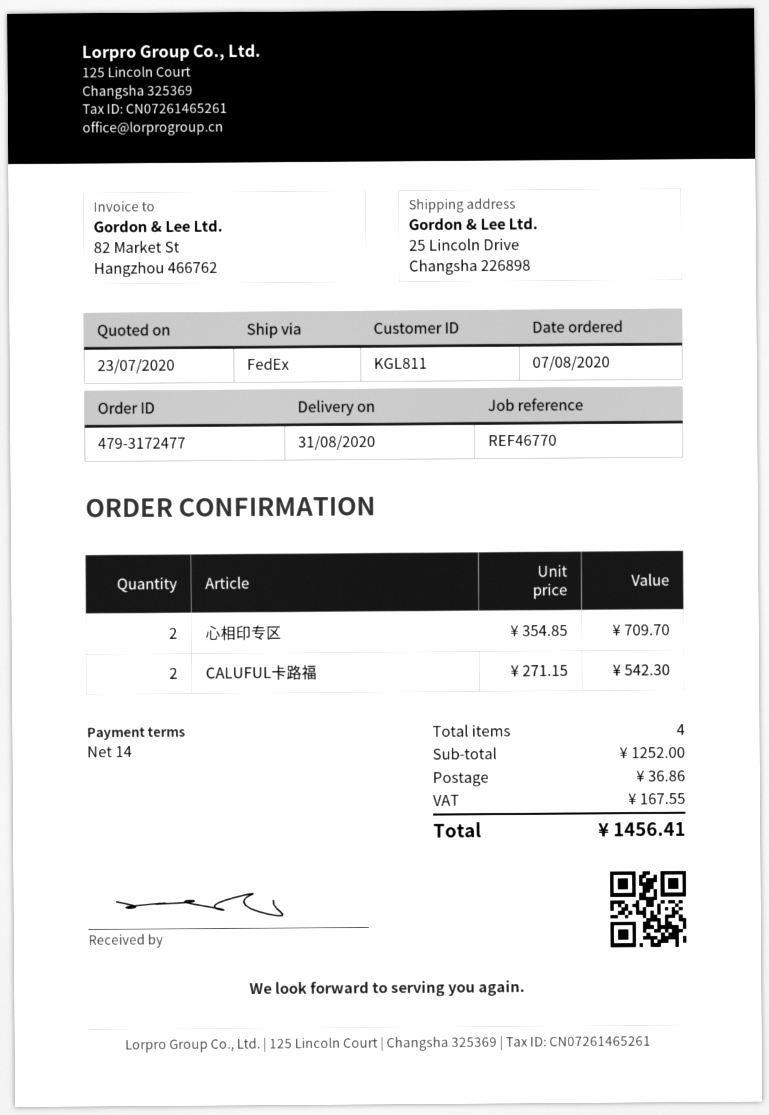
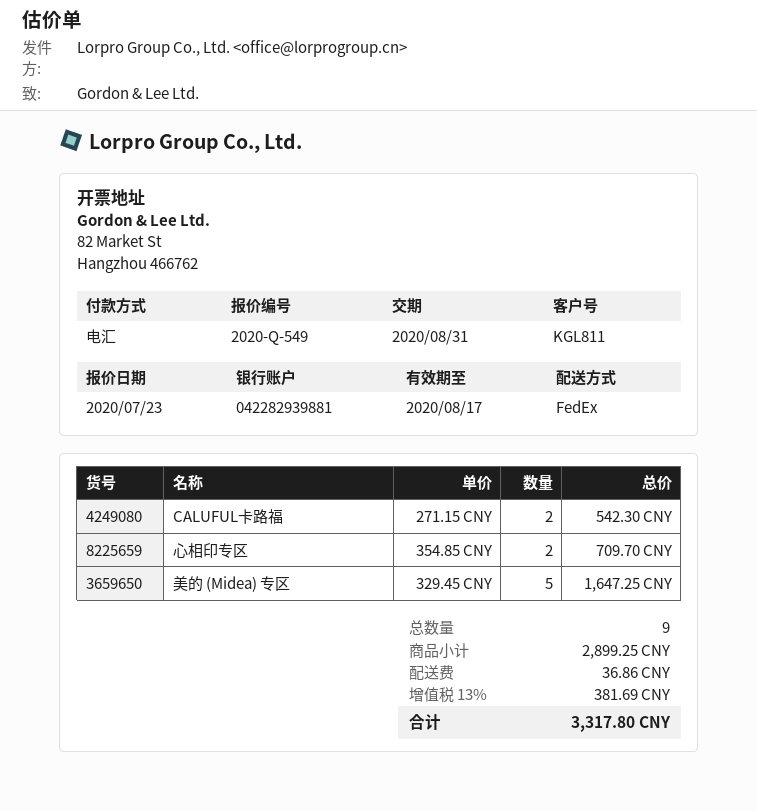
美的 (Midea) 专区: none -> 5 x 329.45 = 1647.25
total quantity: 4 -> 9
subtotal: 1252.00 -> 2899.25
tax: 167.55 -> 381.69
total: 1456.41 -> 3317.80

